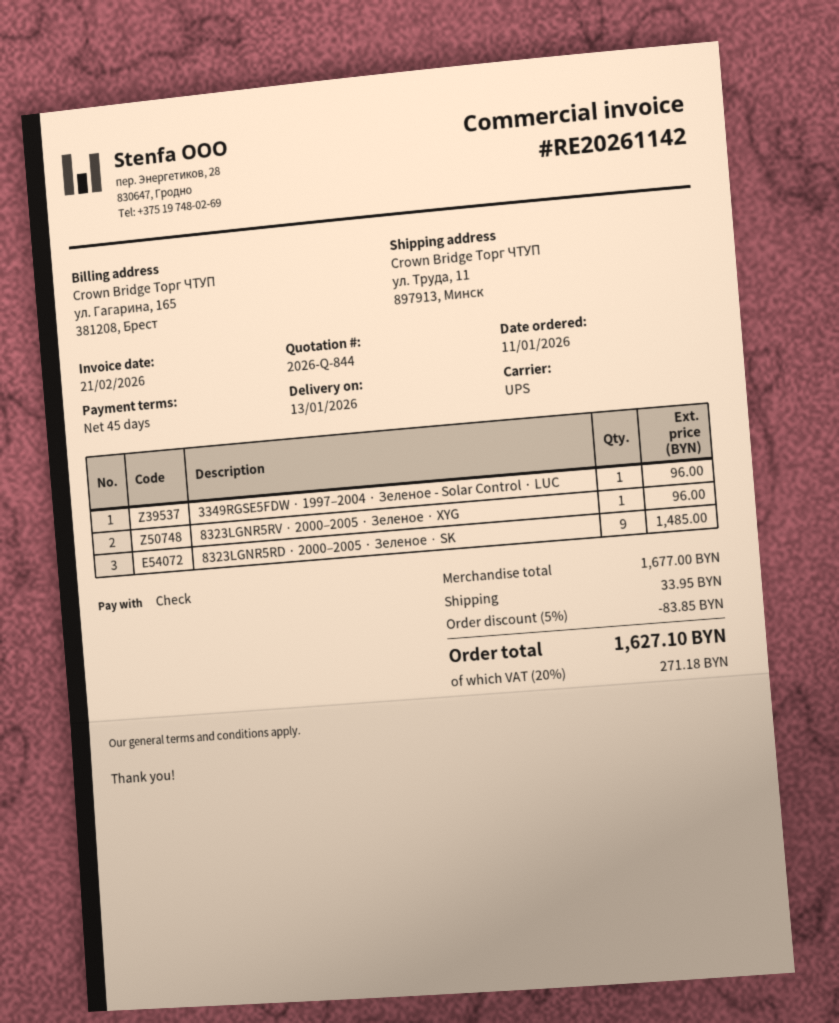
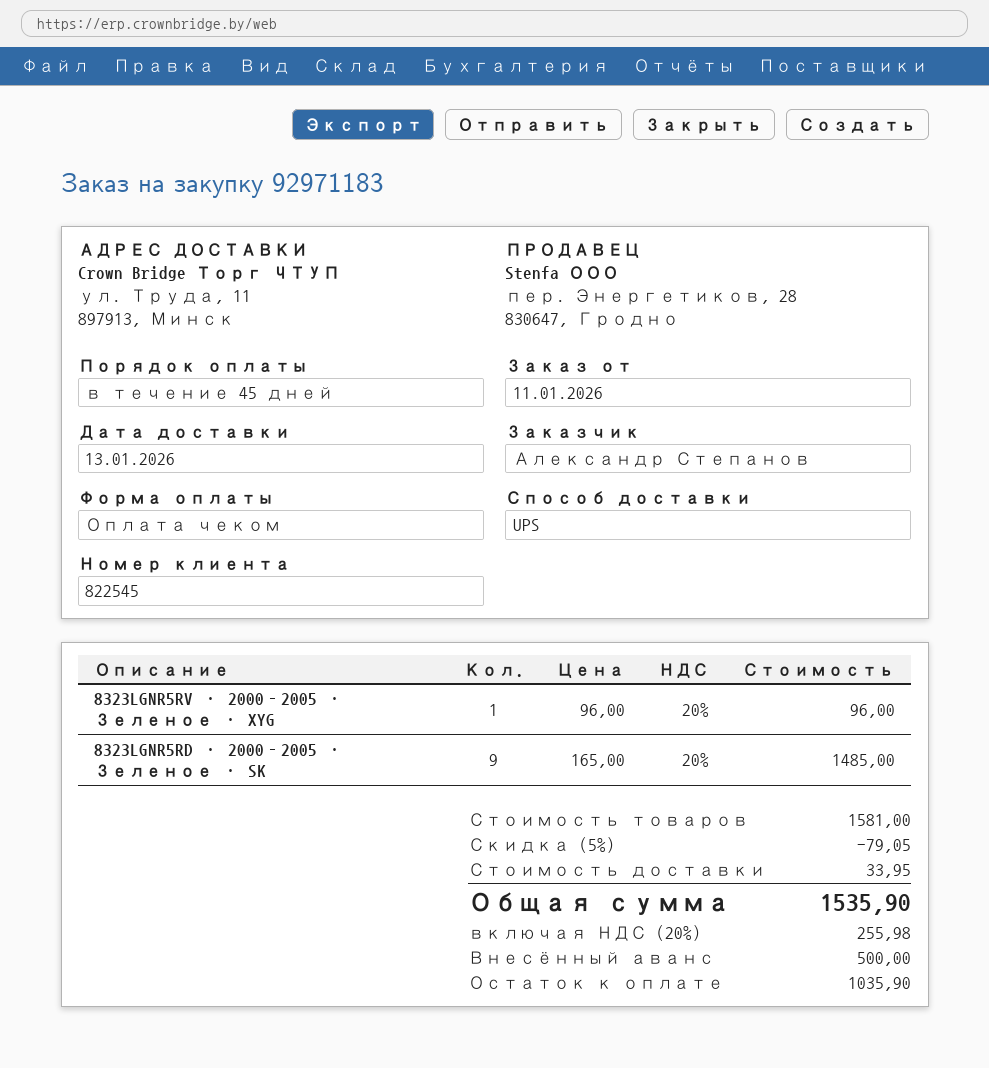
3349RGSE5FDW · 1997–2004 · Зеленое - Solar Control · LUC: 1 for 96.00 -> none
subtotal: 1677.00 -> 1581.00
discount: 5% = 83.85 -> 5% = 79.05
tax: 20% = 271.18 -> 20% = 255.98
total: 1627.10 -> 1535.90

